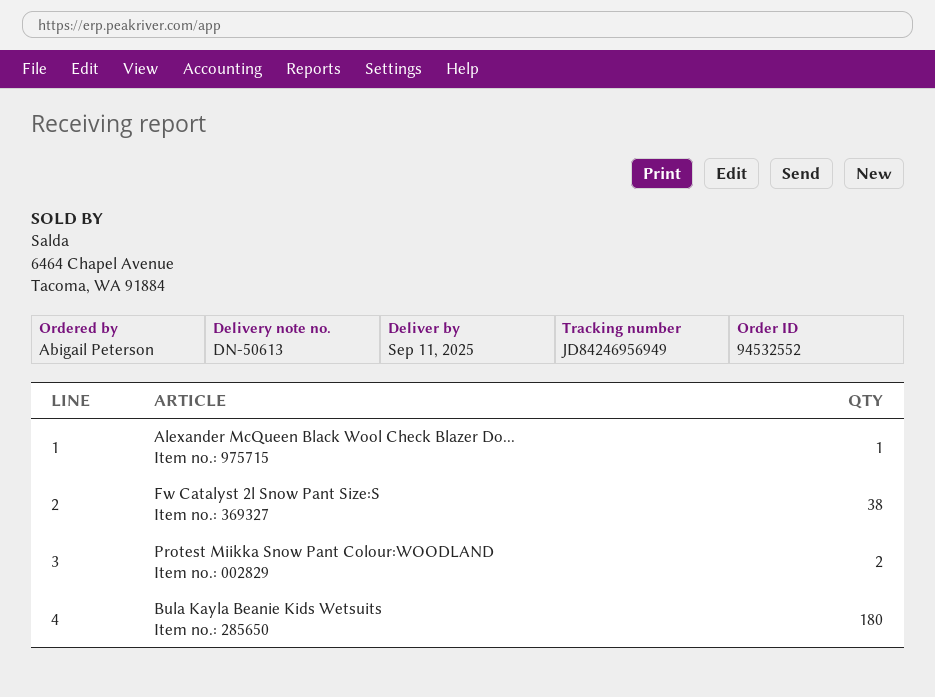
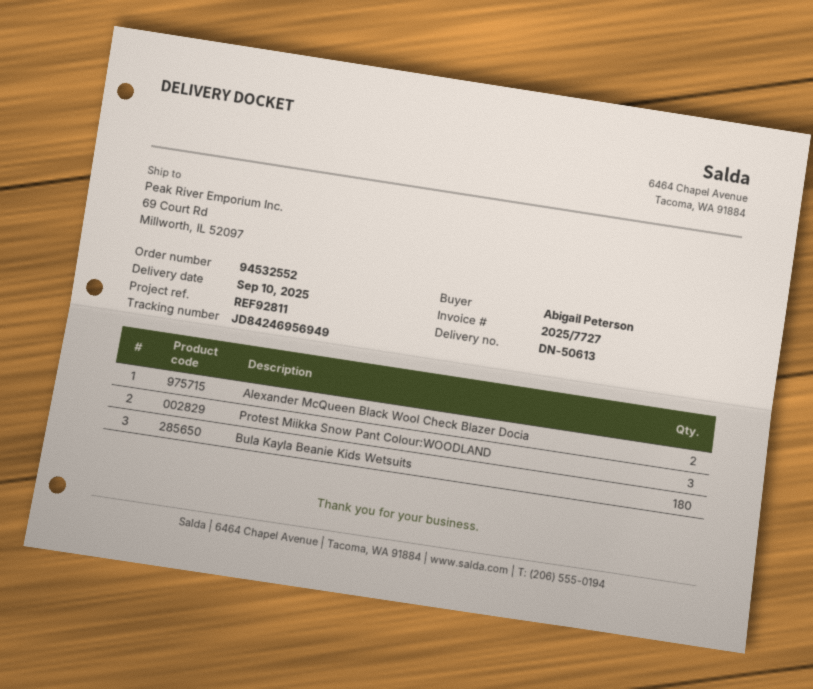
delivery date: 2025-09-11 -> 2025-09-10
Alexander McQueen Black Wool Check Blazer Do...: 1 -> 2
Fw Catalyst 2l Snow Pant Size:S: 38 -> none
Protest Miikka Snow Pant Colour:WOODLAND: 2 -> 3

